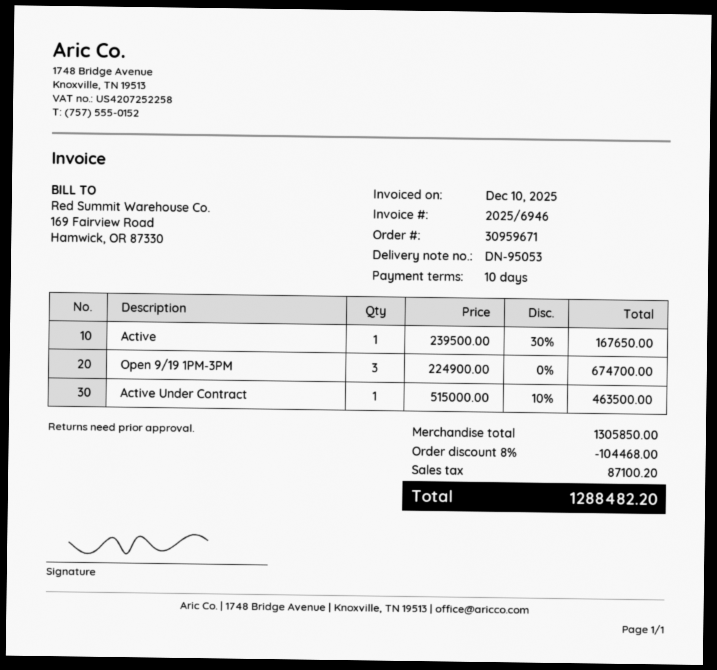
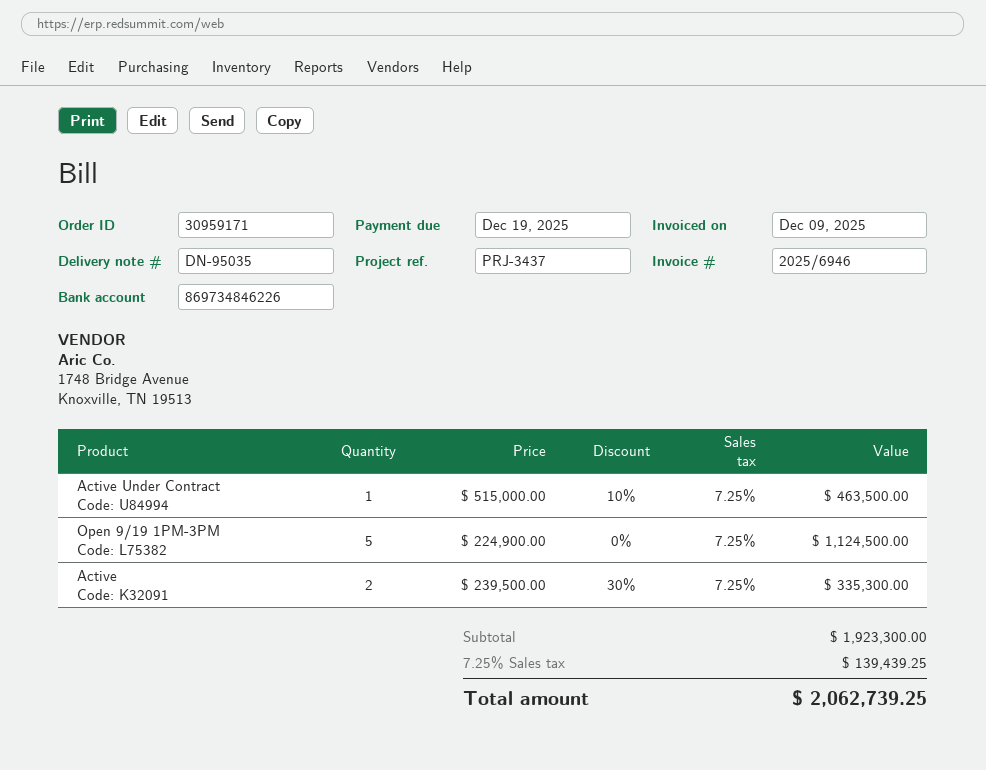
order number: 30959671 -> 30959171
delivery note number: DN-95053 -> DN-95035
invoice date: 2025-12-10 -> 2025-12-09
Active: 1 x 239500.00 - 30% = 167650.00 -> 2 x 239500.00 - 30% = 335300.00
Open 9/19 1PM-3PM: 3 x 224900.00 = 674700.00 -> 5 x 224900.00 = 1124500.00
subtotal: 1305850.00 -> 1923300.00
discount: 8% = 104468.00 -> none
tax: 87100.20 -> 139439.25
total: 1288482.20 -> 2062739.25

